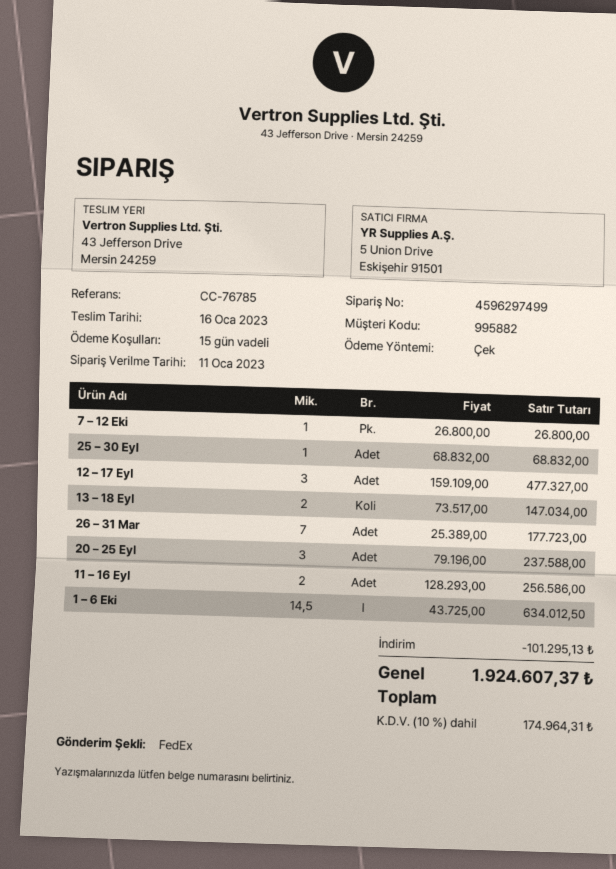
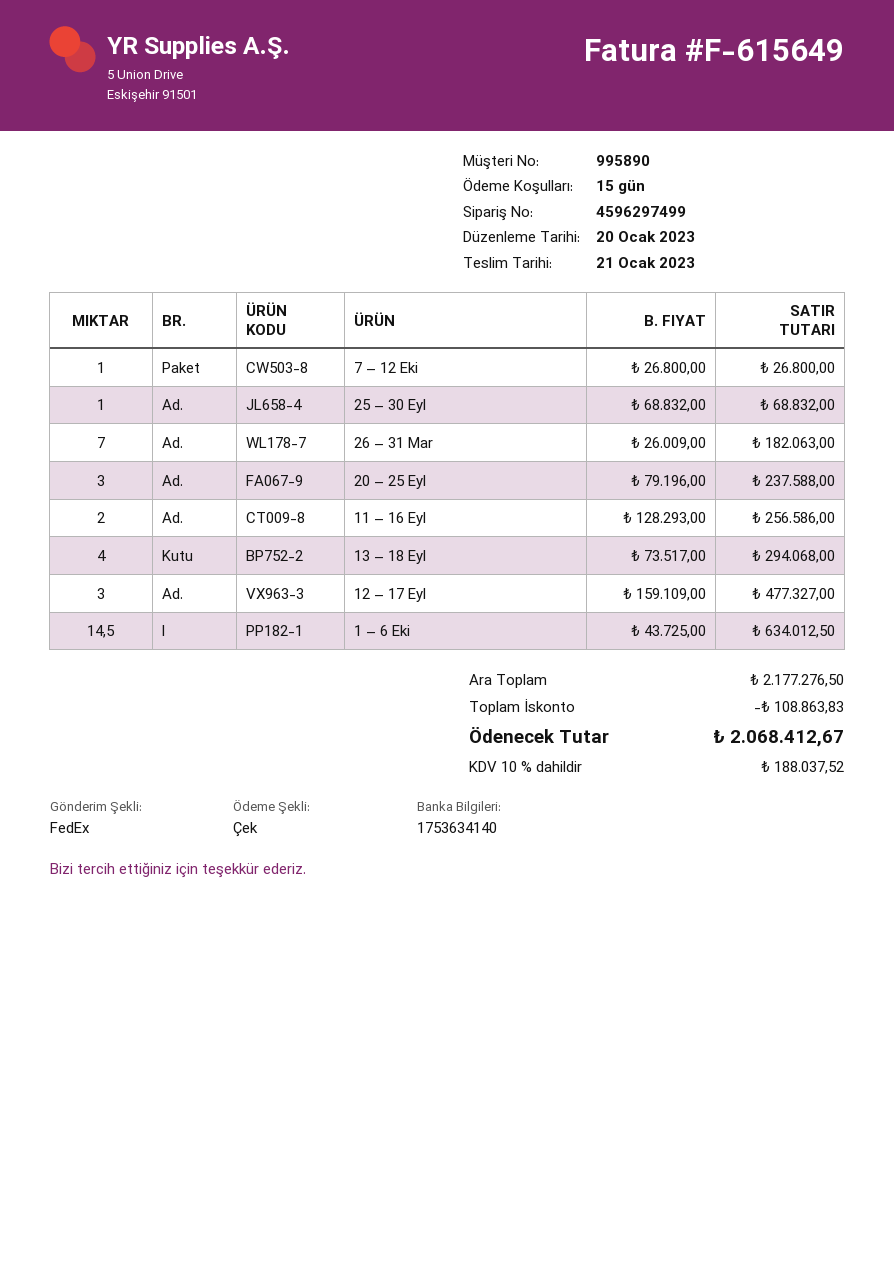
delivery date: 2023-01-16 -> 2023-01-21
customer number: 995882 -> 995890
13 – 18 Eyl: 2 x 73517.00 = 147034.00 -> 4 x 73517.00 = 294068.00
26 – 31 Mar: 7 x 25389.00 = 177723.00 -> 7 x 26009.00 = 182063.00
discount: 101295.13 -> 108863.83
tax: 10% = 174964.31 -> 10% = 188037.52
total: 1924607.37 -> 2068412.67

